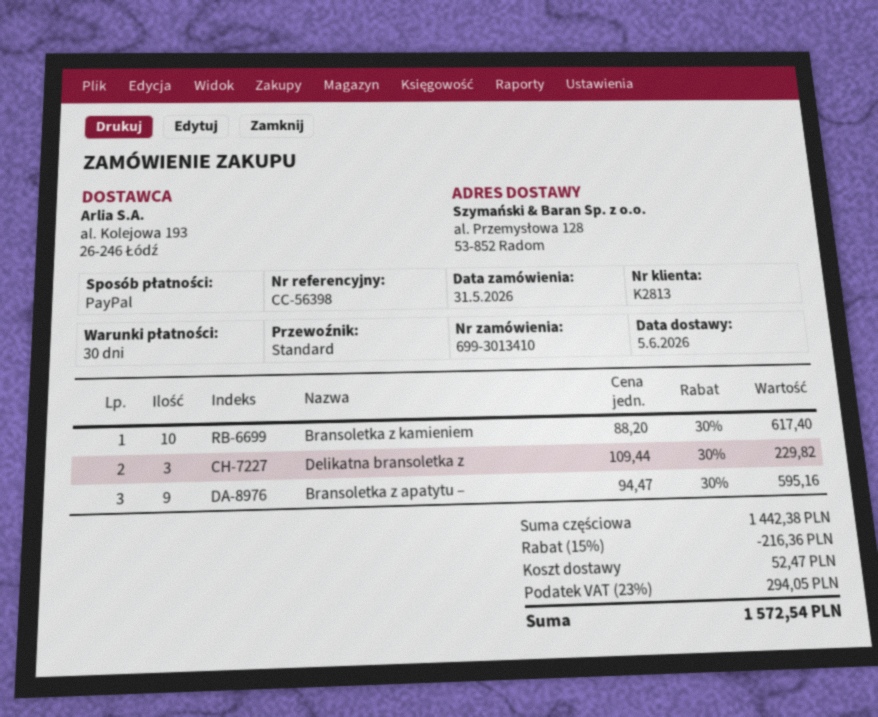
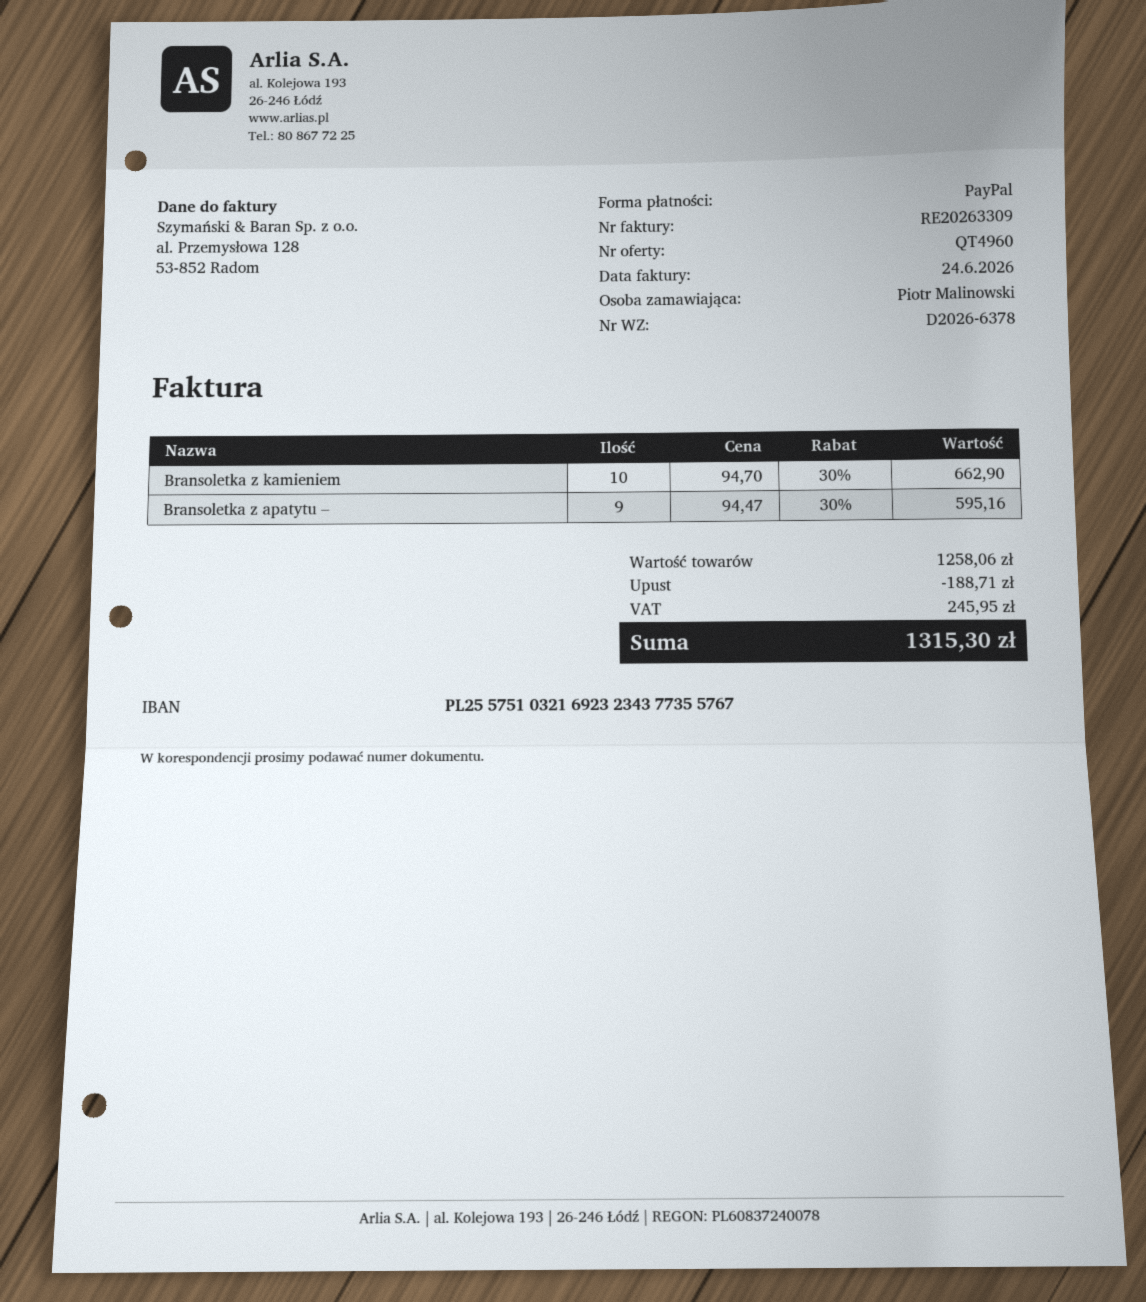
Bransoletka z kamieniem: 10 x 88.20 - 30% = 617.40 -> 10 x 94.70 - 30% = 662.90
Delikatna bransoletka z: 3 x 109.44 - 30% = 229.82 -> none
subtotal: 1442.38 -> 1258.06
discount: 216.36 -> 188.71
shipping: 52.47 -> none
tax: 294.05 -> 245.95
total: 1572.54 -> 1315.30

